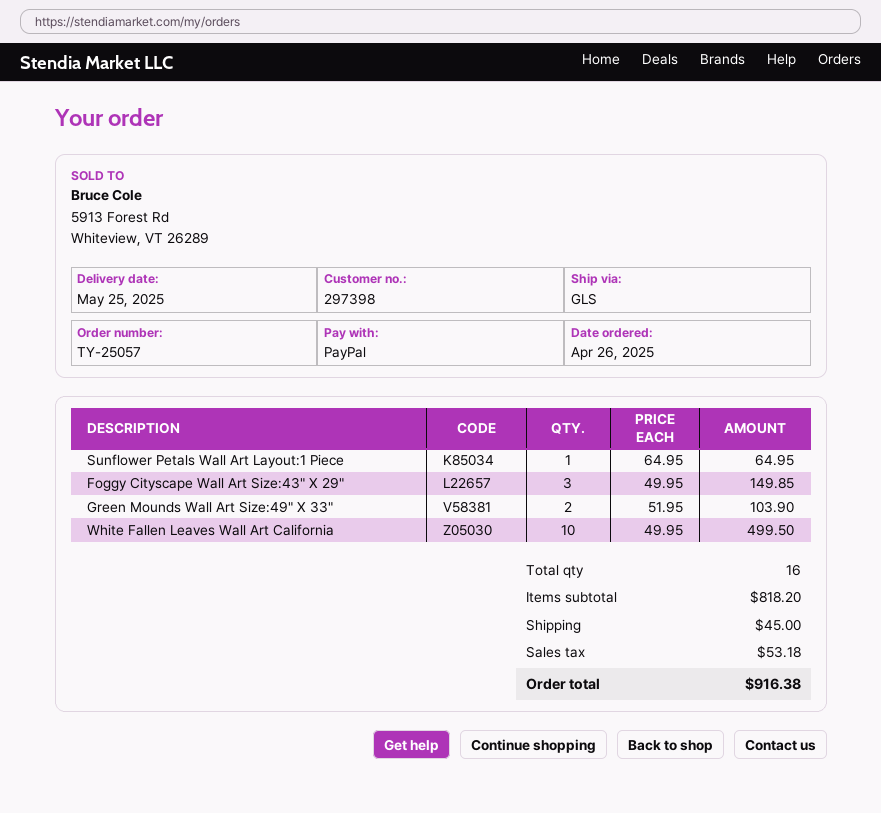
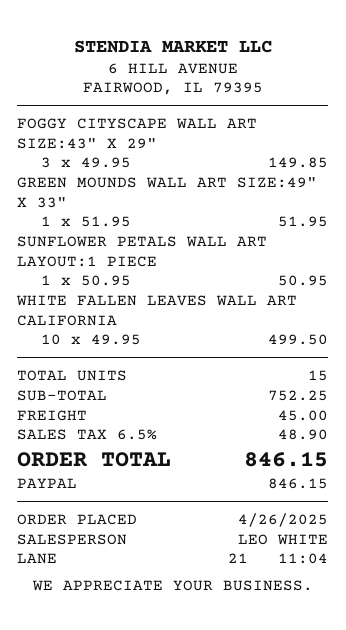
Sunflower Petals Wall Art Layout:1 Piece: 1 x 64.95 = 64.95 -> 1 x 50.95 = 50.95
Green Mounds Wall Art Size:49" X 33": 2 x 51.95 = 103.90 -> 1 x 51.95 = 51.95
total quantity: 16 -> 15
subtotal: 818.20 -> 752.25
tax: 53.18 -> 48.90
total: 916.38 -> 846.15

